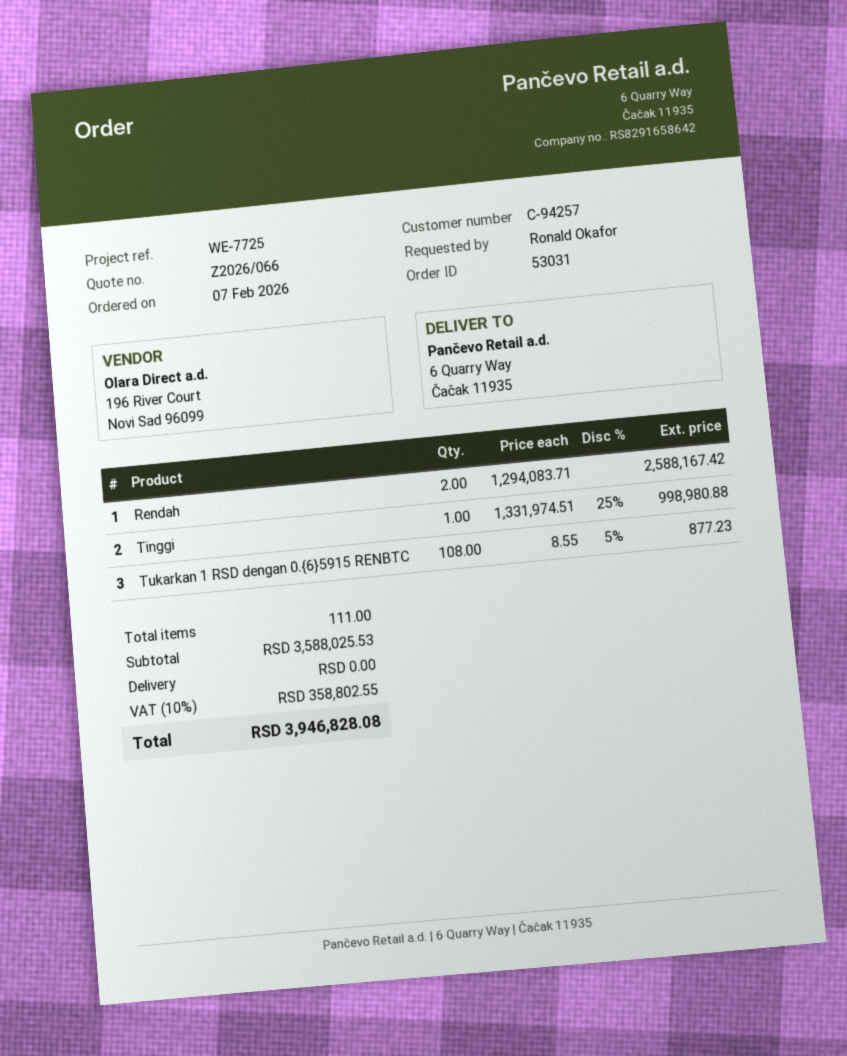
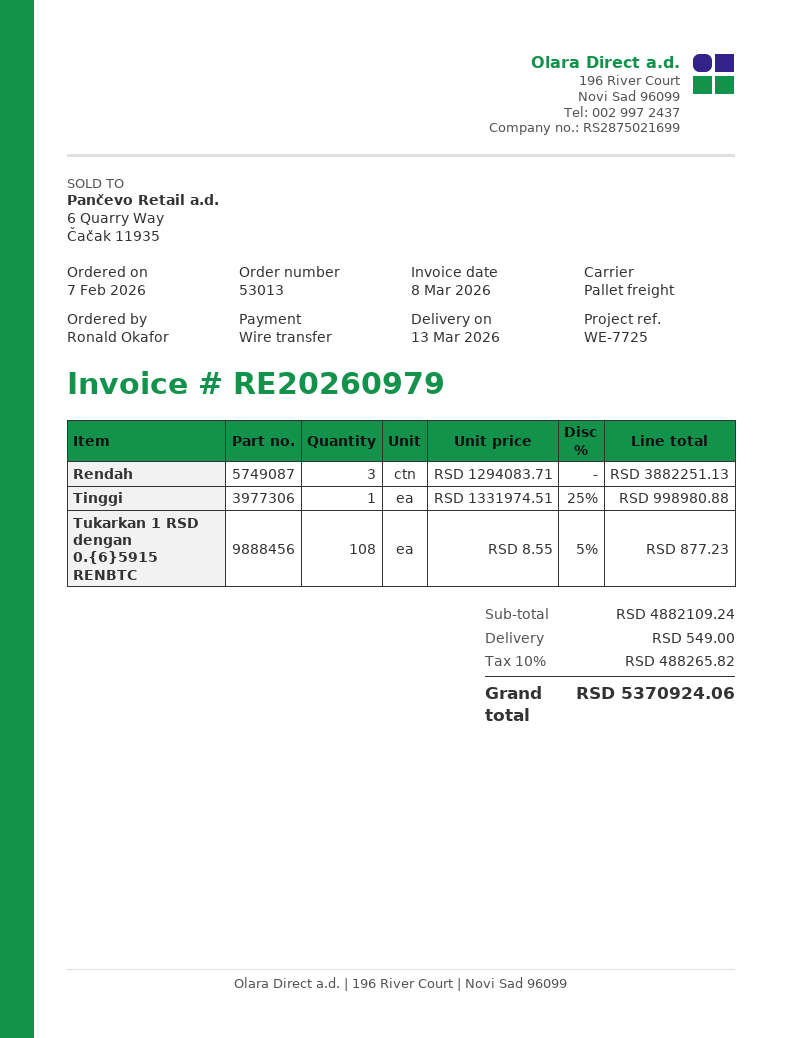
order number: 53031 -> 53013
Rendah: 2 x 1294083.71 = 2588167.42 -> 3 x 1294083.71 = 3882251.13
subtotal: 3588025.53 -> 4882109.24
shipping: 0.00 -> 549.00
tax: 10% = 358802.55 -> 10% = 488265.82
total: 3946828.08 -> 5370924.06

